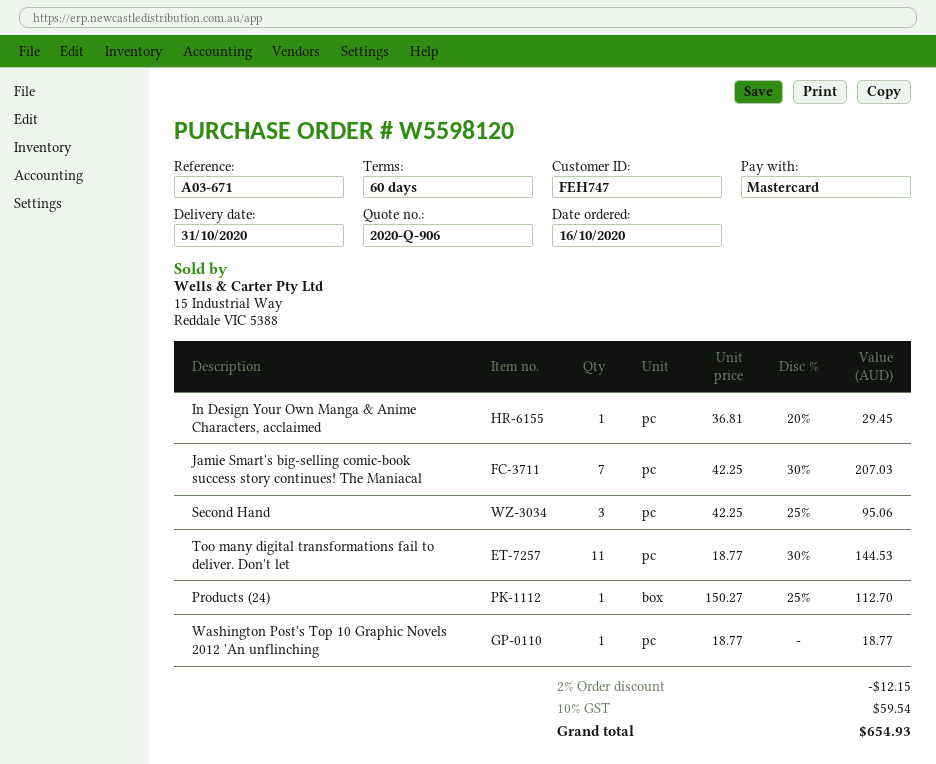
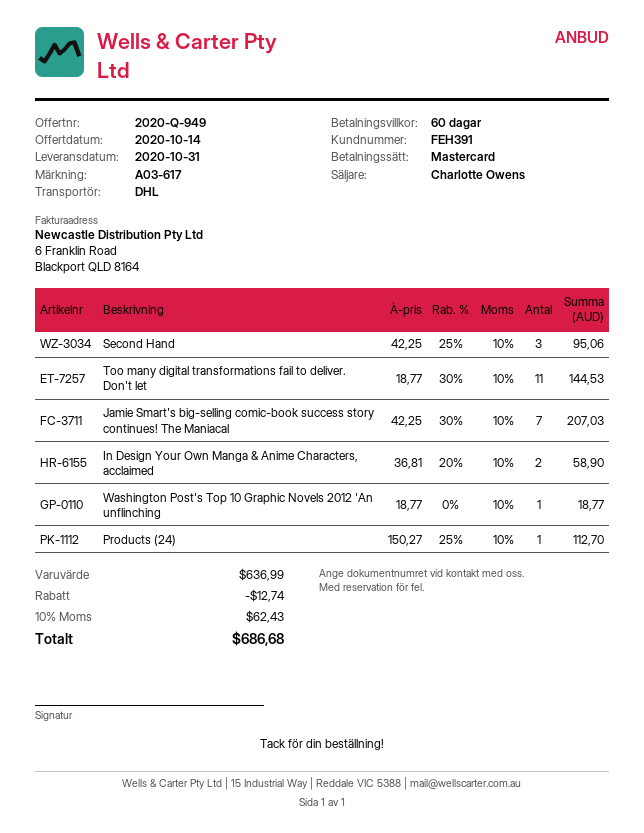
quote number: 2020-Q-906 -> 2020-Q-949
customer number: FEH747 -> FEH391
reference: A03-671 -> A03-617
In Design Your Own Manga & Anime Characters, acclaimed: 1 x 36.81 - 20% = 29.45 -> 2 x 36.81 - 20% = 58.90
discount: 12.15 -> 12.74
tax: 10% = 59.54 -> 10% = 62.43
total: 654.93 -> 686.68

